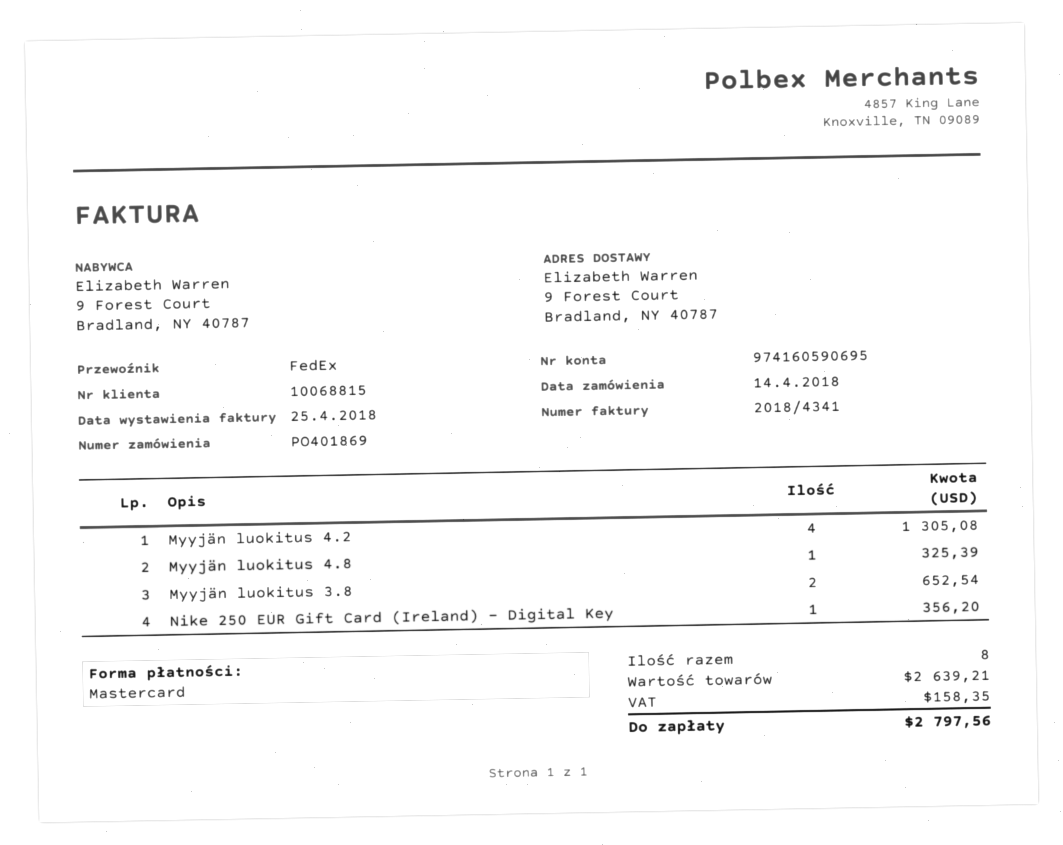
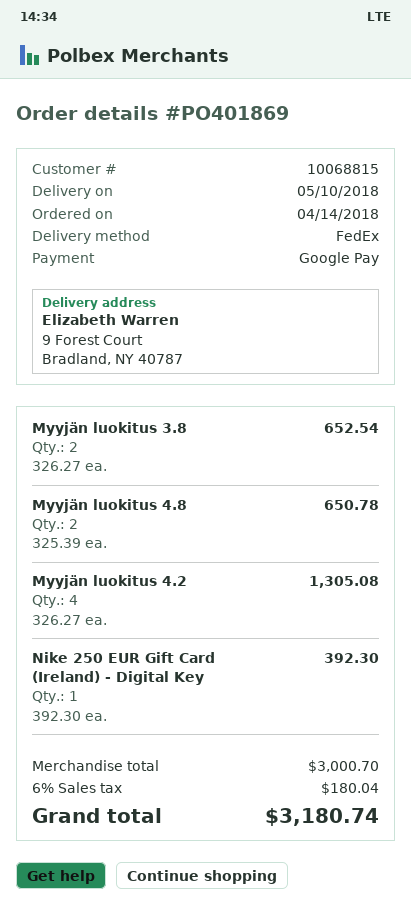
payment method: Mastercard -> Google Pay
Myyjän luokitus 4.8: 1 for 325.39 -> 2 for 650.78
Nike 250 EUR Gift Card (Ireland) - Digital Key: 1 for 356.20 -> 1 for 392.30
subtotal: 2639.21 -> 3000.70
tax: 158.35 -> 180.04
total: 2797.56 -> 3180.74

